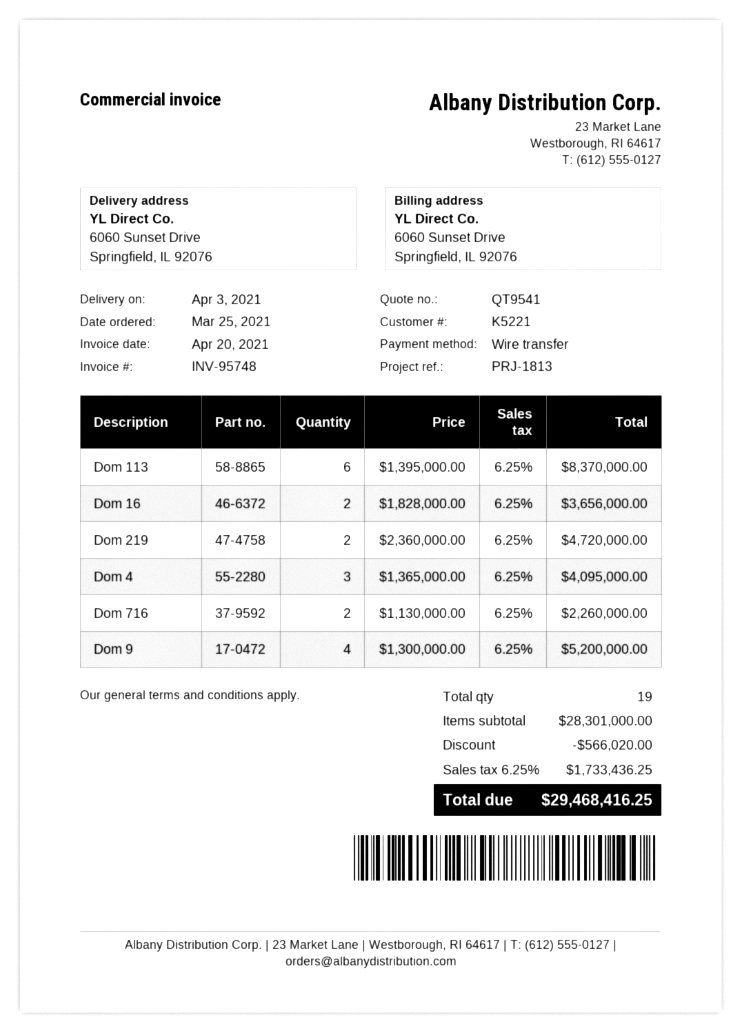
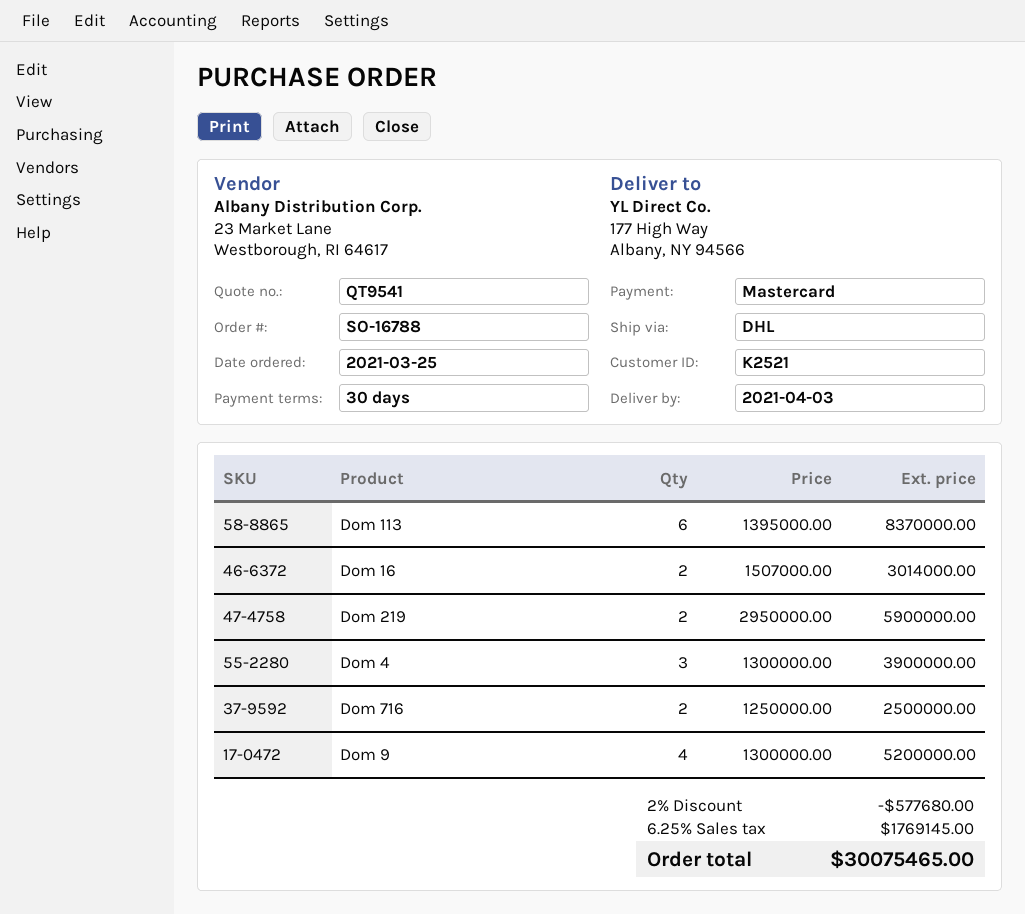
customer number: K5221 -> K2521
payment method: bank transfer -> Mastercard
ship to: 6060 Sunset Drive, Springfield, IL 92076 -> 177 High Way, Albany, NY 94566
Dom 16: 2 x 1828000.00 = 3656000.00 -> 2 x 1507000.00 = 3014000.00
Dom 219: 2 x 2360000.00 = 4720000.00 -> 2 x 2950000.00 = 5900000.00
Dom 4: 3 x 1365000.00 = 4095000.00 -> 3 x 1300000.00 = 3900000.00
Dom 716: 2 x 1130000.00 = 2260000.00 -> 2 x 1250000.00 = 2500000.00
discount: 566020.00 -> 577680.00
tax: 6.25% = 1733436.25 -> 6.25% = 1769145.00
total: 29468416.25 -> 30075465.00

